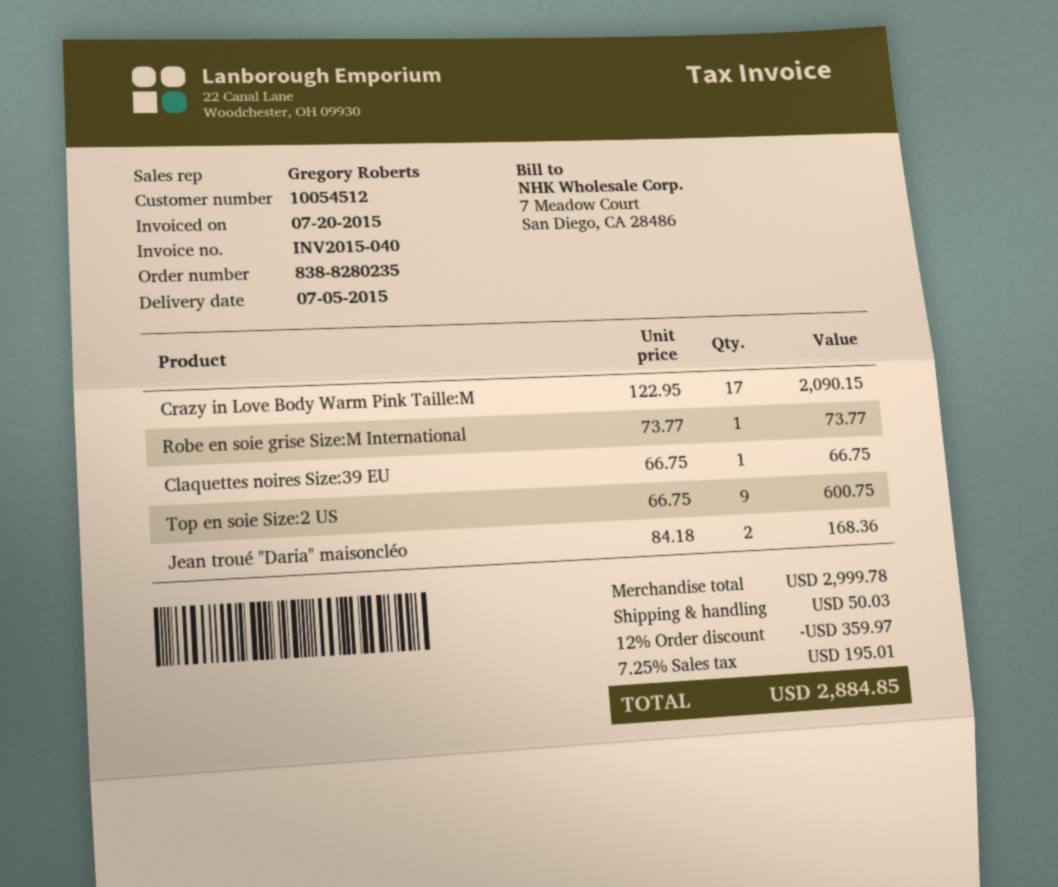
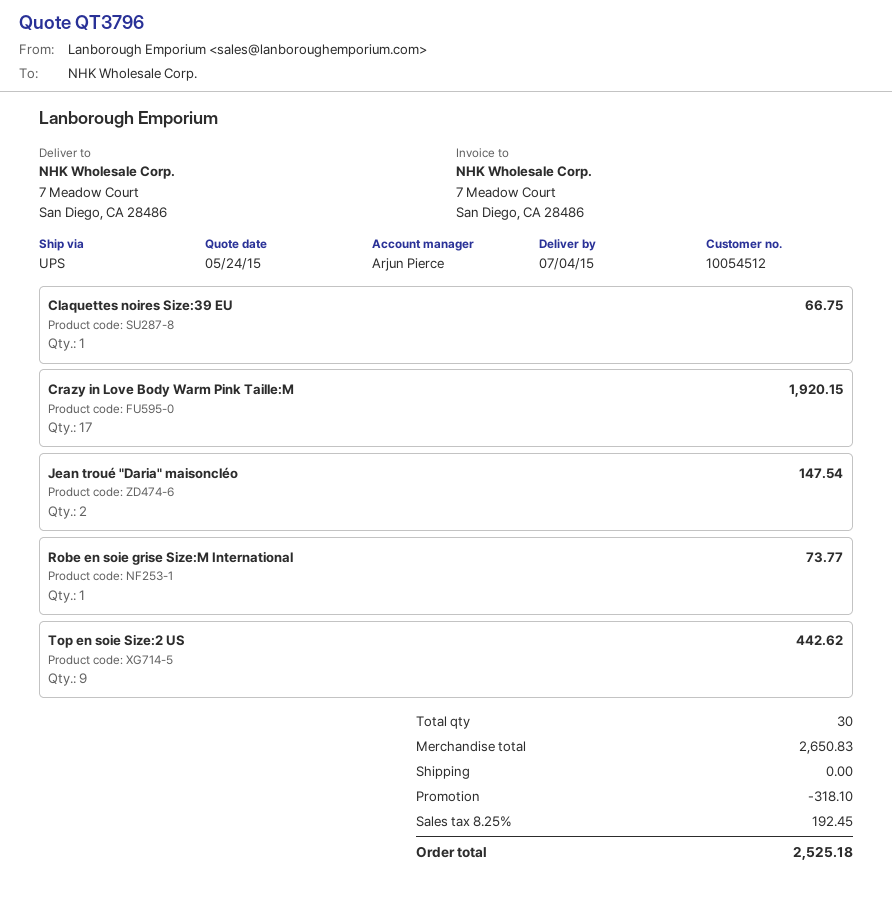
delivery date: 2015-07-05 -> 2015-07-04
sales rep: Gregory Roberts -> Arjun Pierce
Crazy in Love Body Warm Pink Taille:M: 17 for 2090.15 -> 17 for 1920.15
Top en soie Size:2 US: 9 for 600.75 -> 9 for 442.62
Jean troué "Daria" maisoncléo: 2 for 168.36 -> 2 for 147.54
subtotal: 2999.78 -> 2650.83
discount: 359.97 -> 318.10
shipping: 50.03 -> 0.00
tax: 7.25% = 195.01 -> 8.25% = 192.45
total: 2884.85 -> 2525.18

